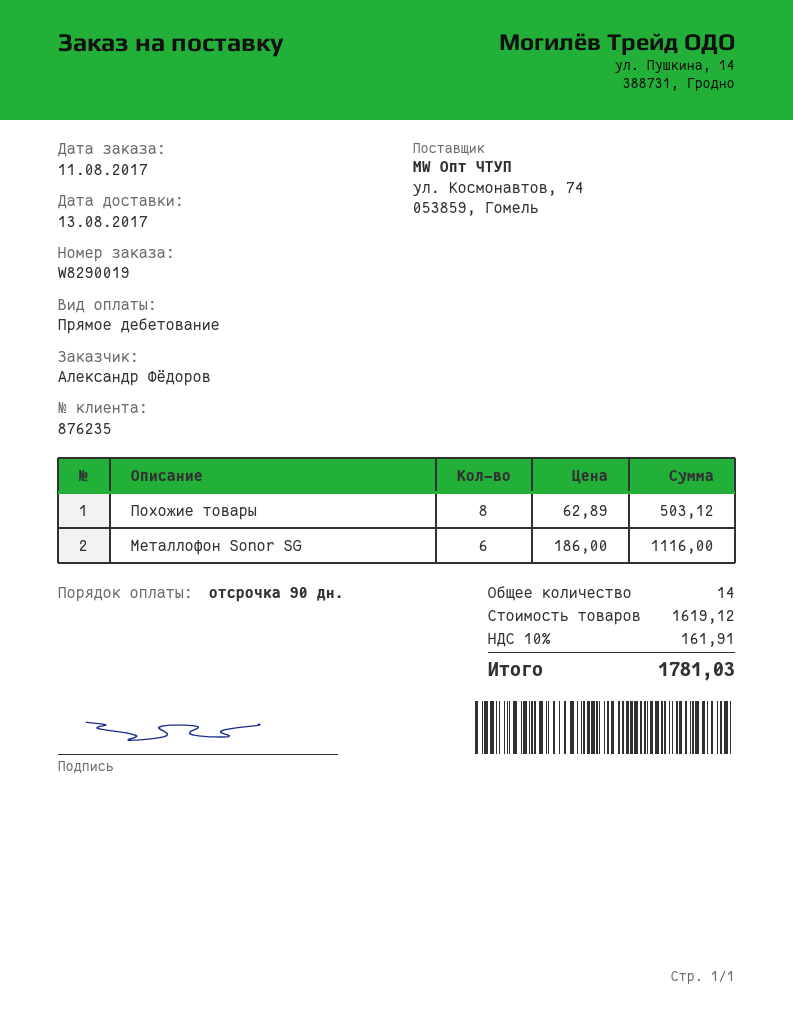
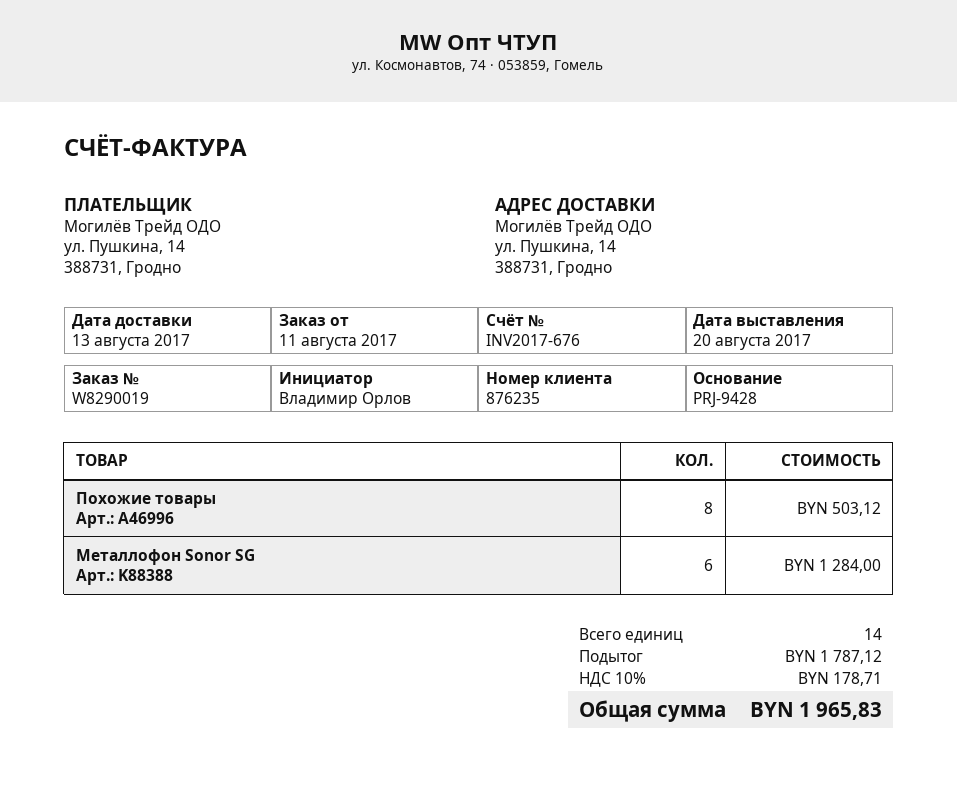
ordered by: Александр Фёдоров -> Владимир Орлов
Металлофон Sonor SG: 6 for 1116.00 -> 6 for 1284.00
subtotal: 1619.12 -> 1787.12
tax: 10% = 161.91 -> 10% = 178.71
total: 1781.03 -> 1965.83

